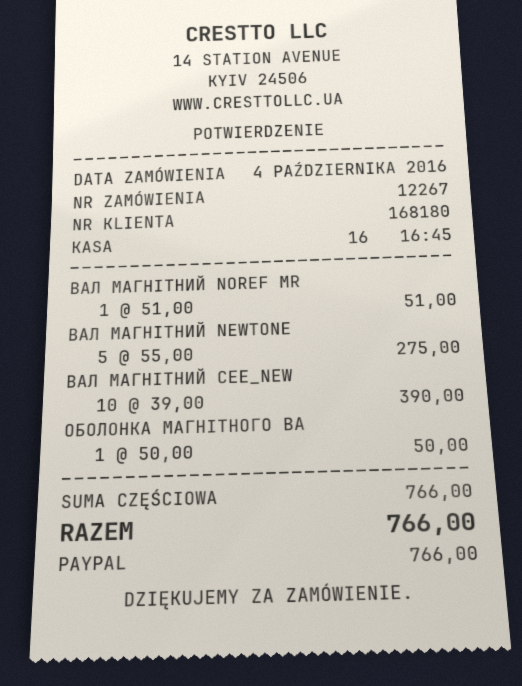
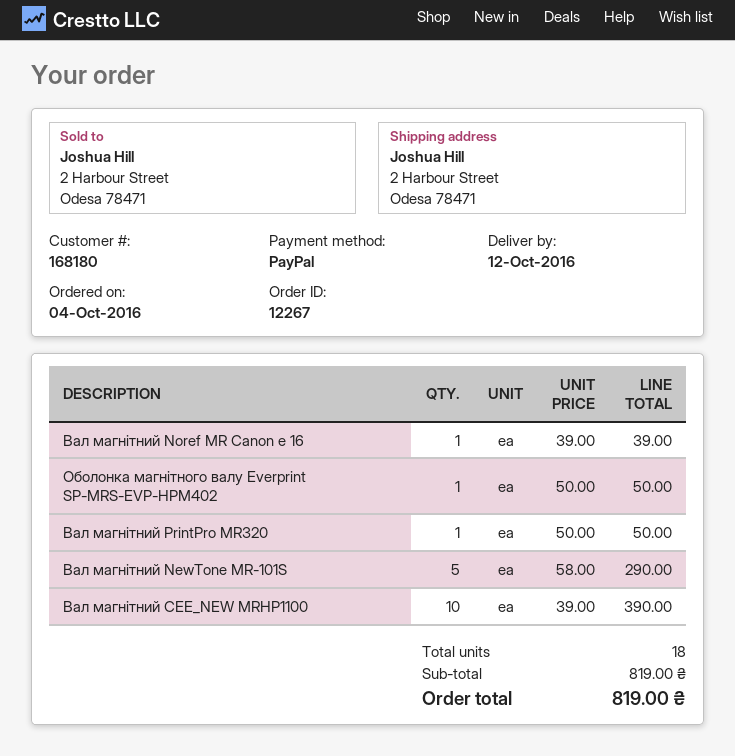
ВАЛ МАГНІТНИЙ NOREF MR: 1 x 51.00 = 51.00 -> 1 x 39.00 = 39.00
ВАЛ МАГНІТНИЙ NEWTONE: 5 x 55.00 = 275.00 -> 5 x 58.00 = 290.00
Вал магнітний PrintPro MR320: none -> 1 x 50.00 = 50.00
subtotal: 766.00 -> 819.00
total: 766.00 -> 819.00

